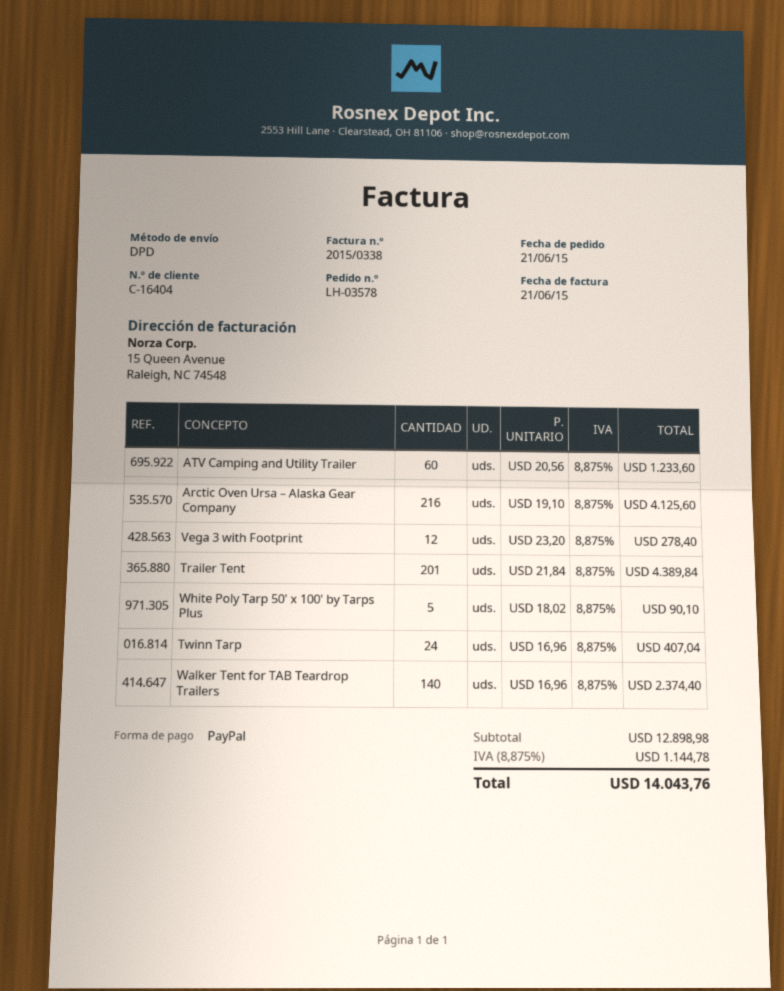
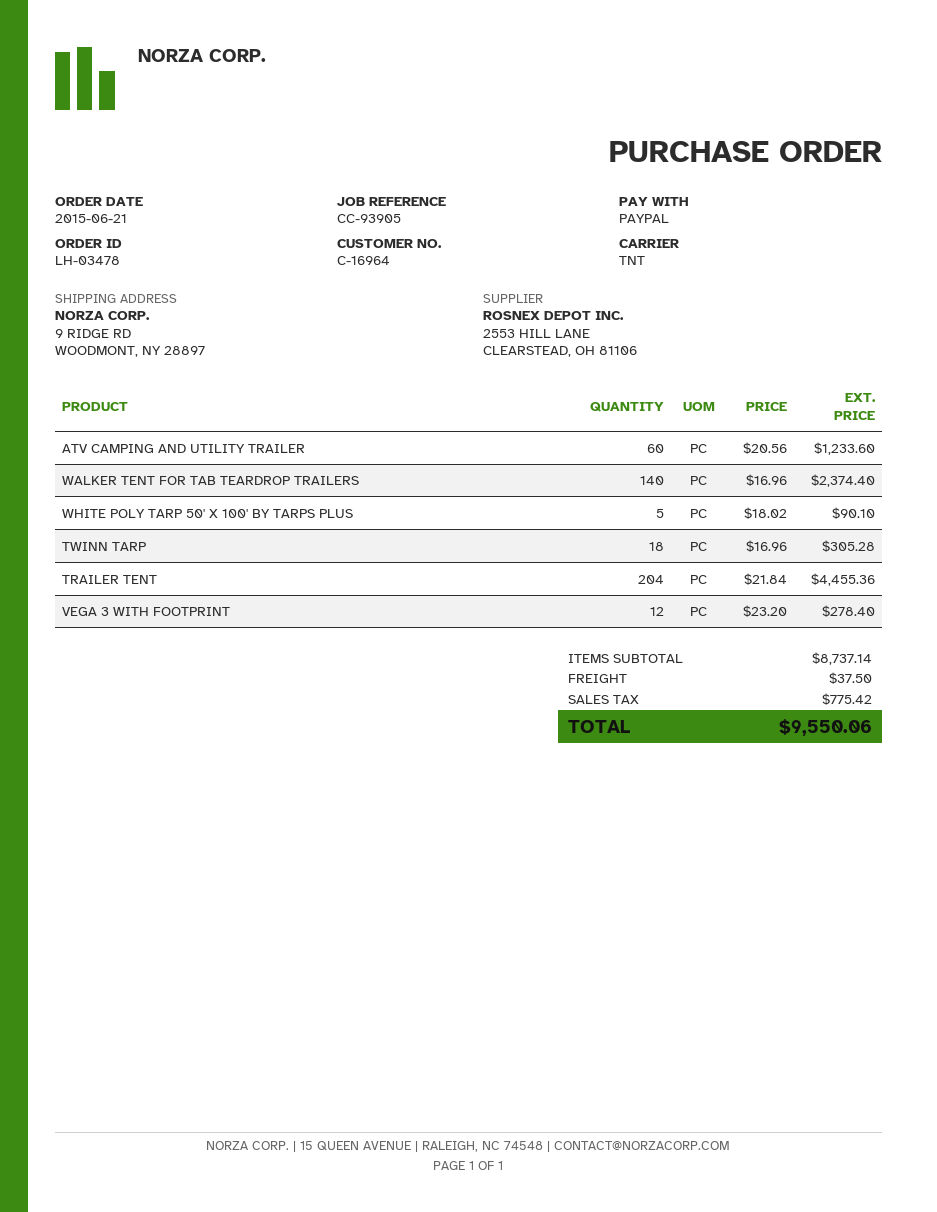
order number: LH-03578 -> LH-03478
customer number: C-16404 -> C-16964
shipping method: DPD -> TNT
Arctic Oven Ursa – Alaska Gear Company: 216 x 19.10 = 4125.60 -> none
Trailer Tent: 201 x 21.84 = 4389.84 -> 204 x 21.84 = 4455.36
Twinn Tarp: 24 x 16.96 = 407.04 -> 18 x 16.96 = 305.28
subtotal: 12898.98 -> 8737.14
shipping: none -> 37.50
tax: 1144.78 -> 775.42
total: 14043.76 -> 9550.06

